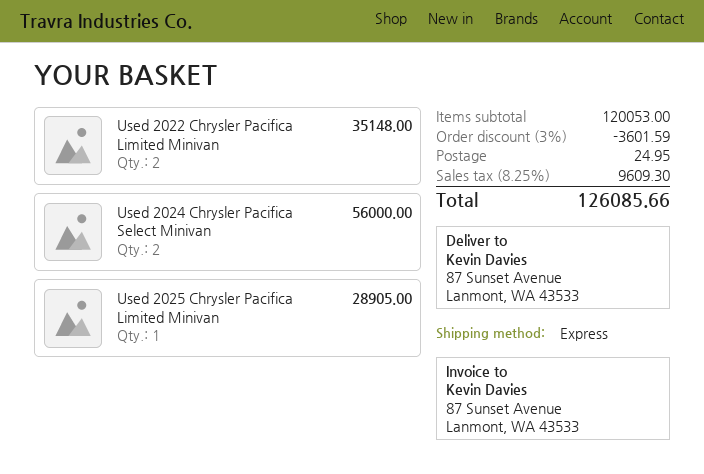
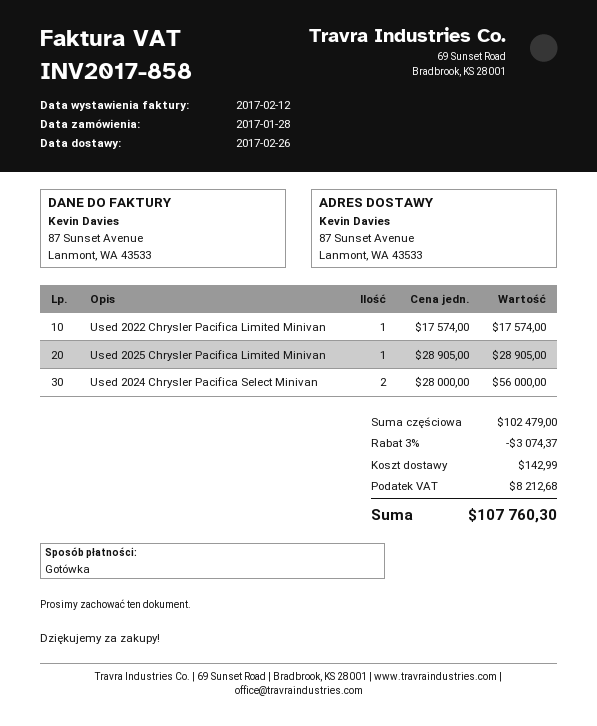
Used 2022 Chrysler Pacifica Limited Minivan: 2 for 35148.00 -> 1 for 17574.00
subtotal: 120053.00 -> 102479.00
discount: 3% = 3601.59 -> 3% = 3074.37
shipping: 24.95 -> 142.99
tax: 9609.30 -> 8212.68
total: 126085.66 -> 107760.30

